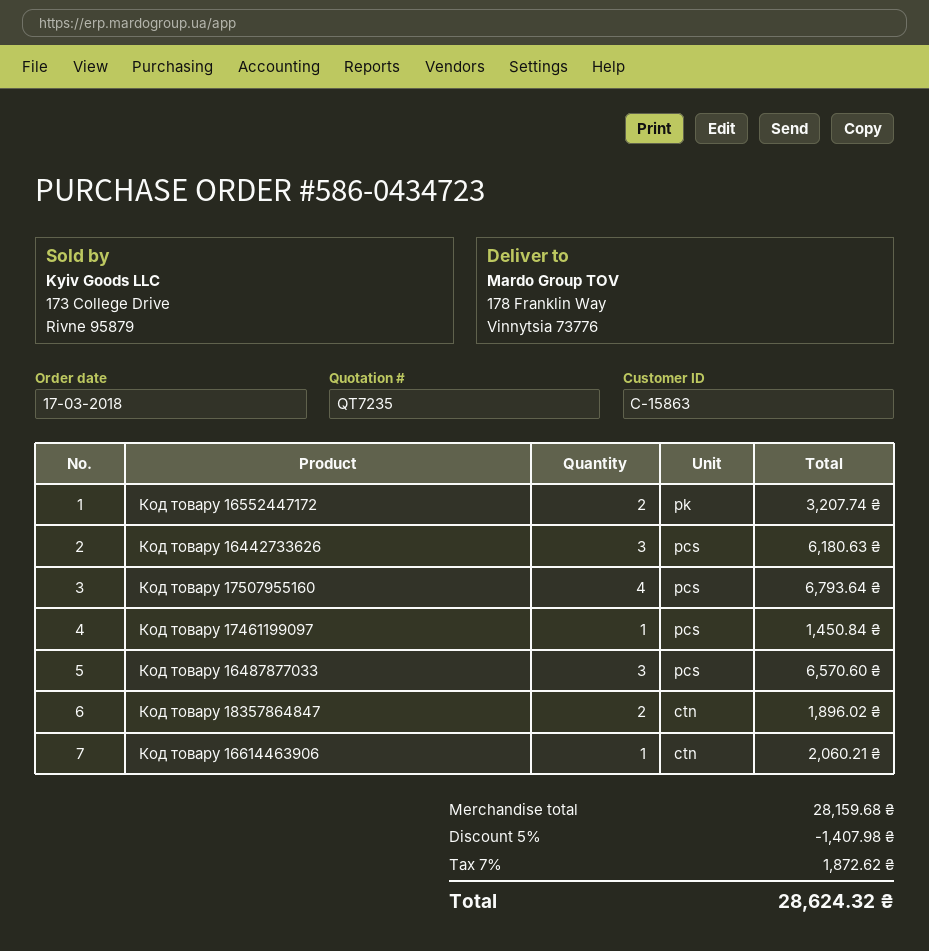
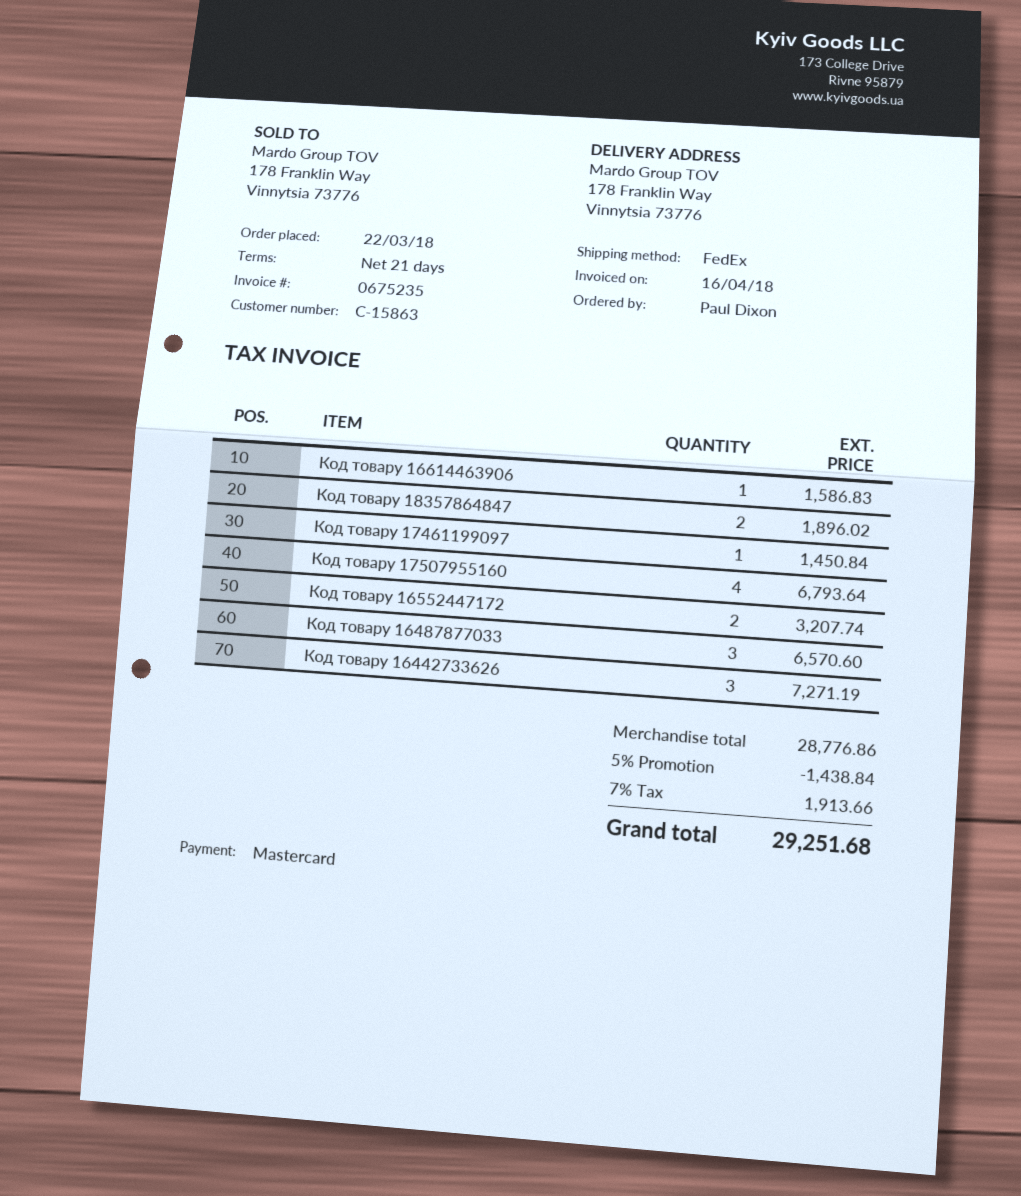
order date: 2018-03-17 -> 2018-03-22
Код товару 16442733626: 3 for 6180.63 -> 3 for 7271.19
Код товару 16614463906: 1 for 2060.21 -> 1 for 1586.83
subtotal: 28159.68 -> 28776.86
discount: 5% = 1407.98 -> 5% = 1438.84
tax: 7% = 1872.62 -> 7% = 1913.66
total: 28624.32 -> 29251.68

